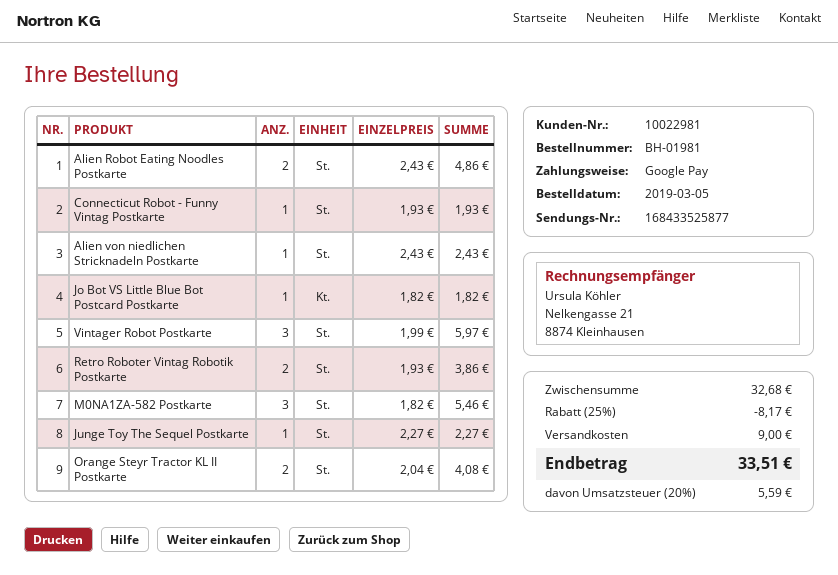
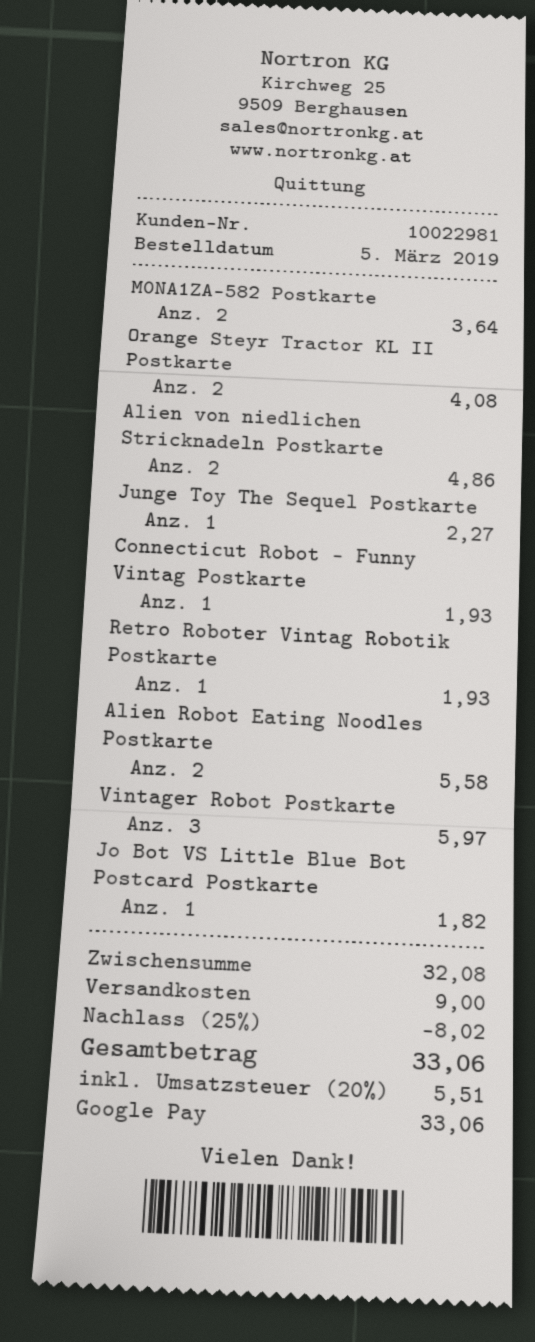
Alien Robot Eating Noodles Postkarte: 2 for 4.86 -> 2 for 5.58
Alien von niedlichen Stricknadeln Postkarte: 1 for 2.43 -> 2 for 4.86
Retro Roboter Vintag Robotik Postkarte: 2 for 3.86 -> 1 for 1.93
M0NA1ZA-582 Postkarte: 3 for 5.46 -> 2 for 3.64
subtotal: 32.68 -> 32.08
discount: 25% = 8.17 -> 25% = 8.02
tax: 20% = 5.59 -> 20% = 5.51
total: 33.51 -> 33.06

